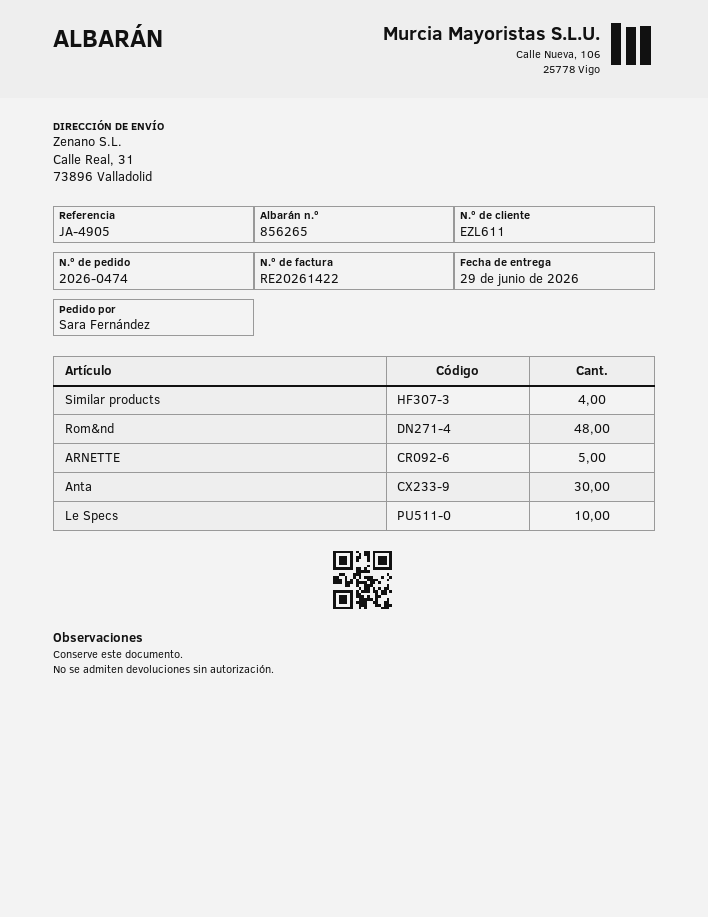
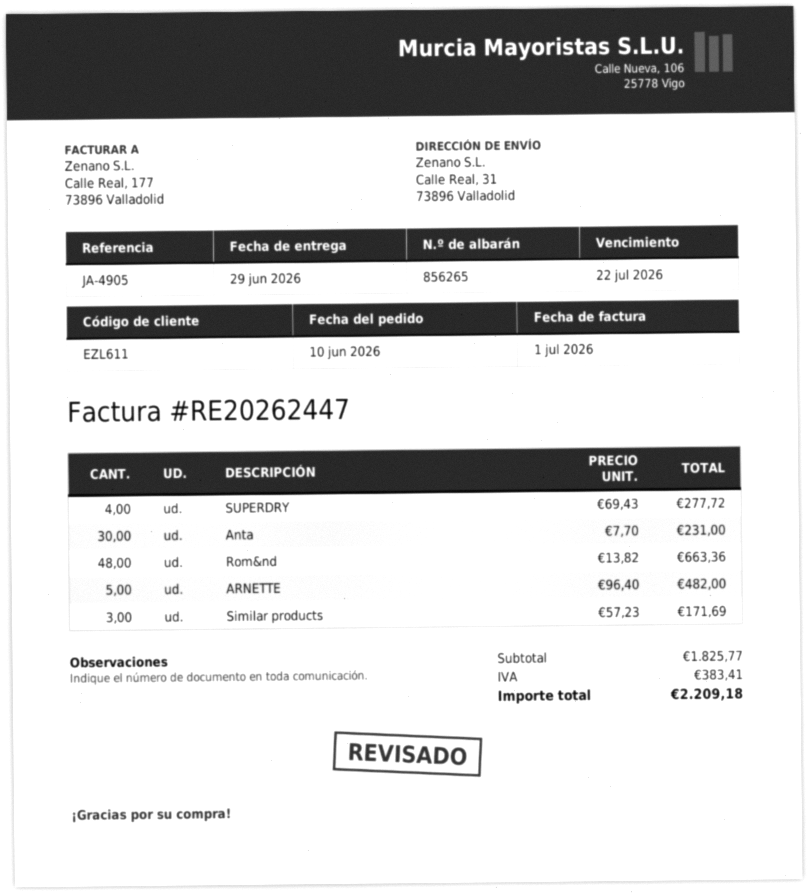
invoice number: RE20261422 -> RE20262447
Similar products: 4 -> 3
Le Specs: 10 -> none
SUPERDRY: none -> 4

